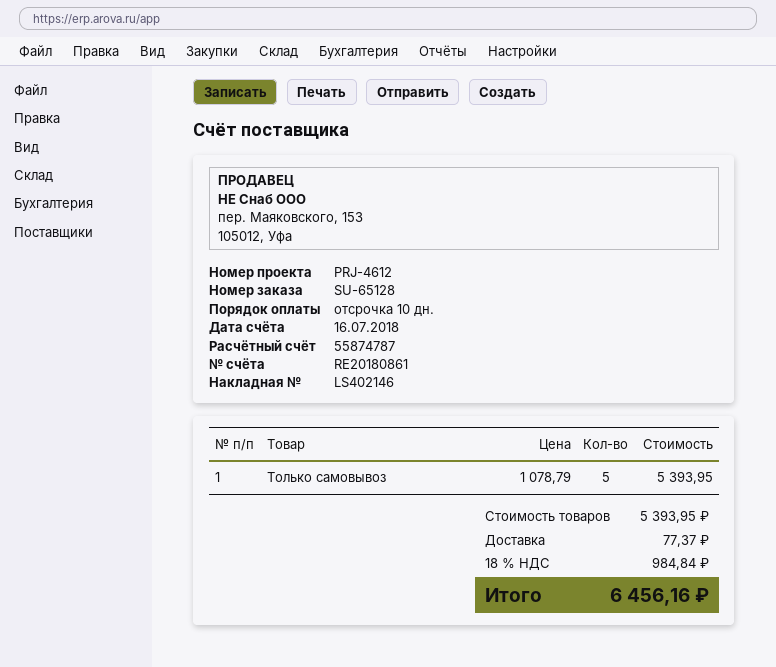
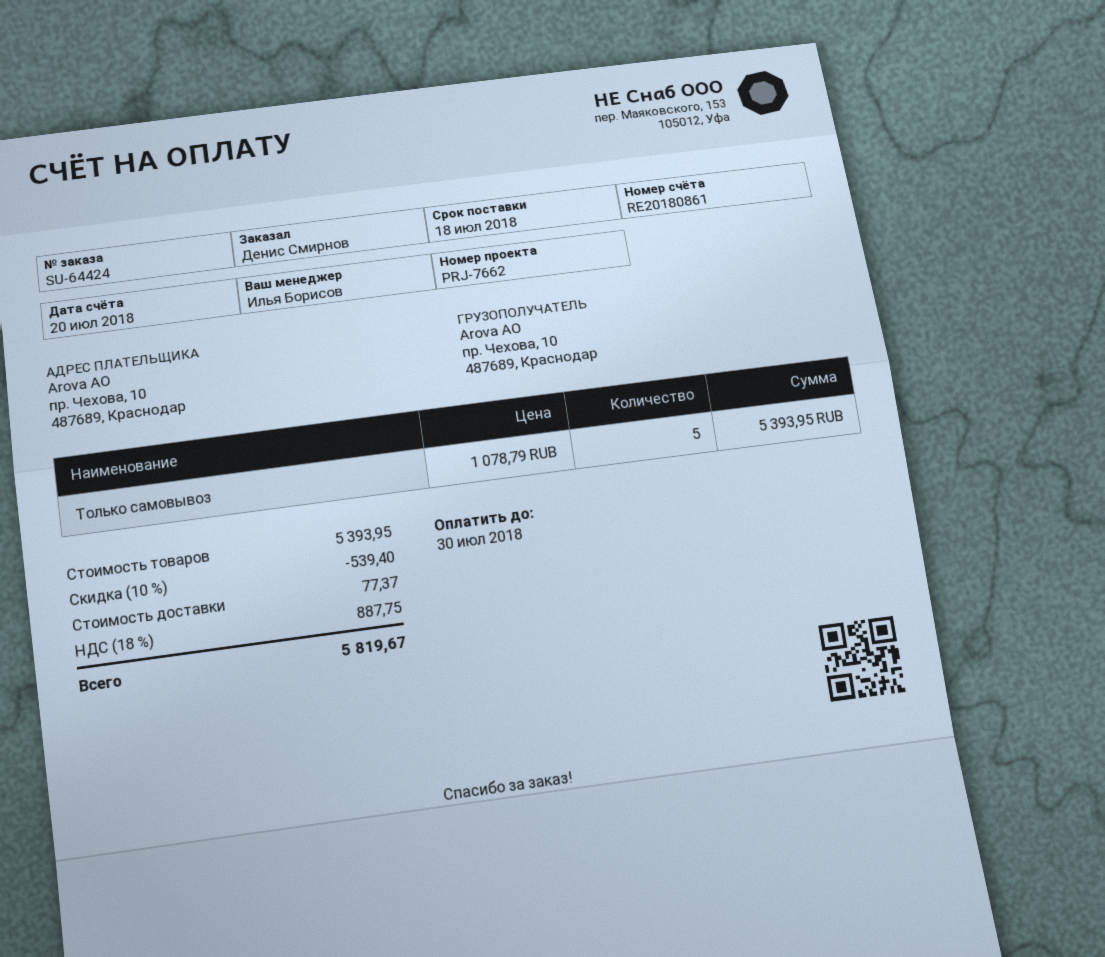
order number: SU-65128 -> SU-64424
invoice date: 2018-07-16 -> 2018-07-20
reference: PRJ-4612 -> PRJ-7662
discount: none -> 10% = 539.40
tax: 18% = 984.84 -> 18% = 887.75
total: 6456.16 -> 5819.67

